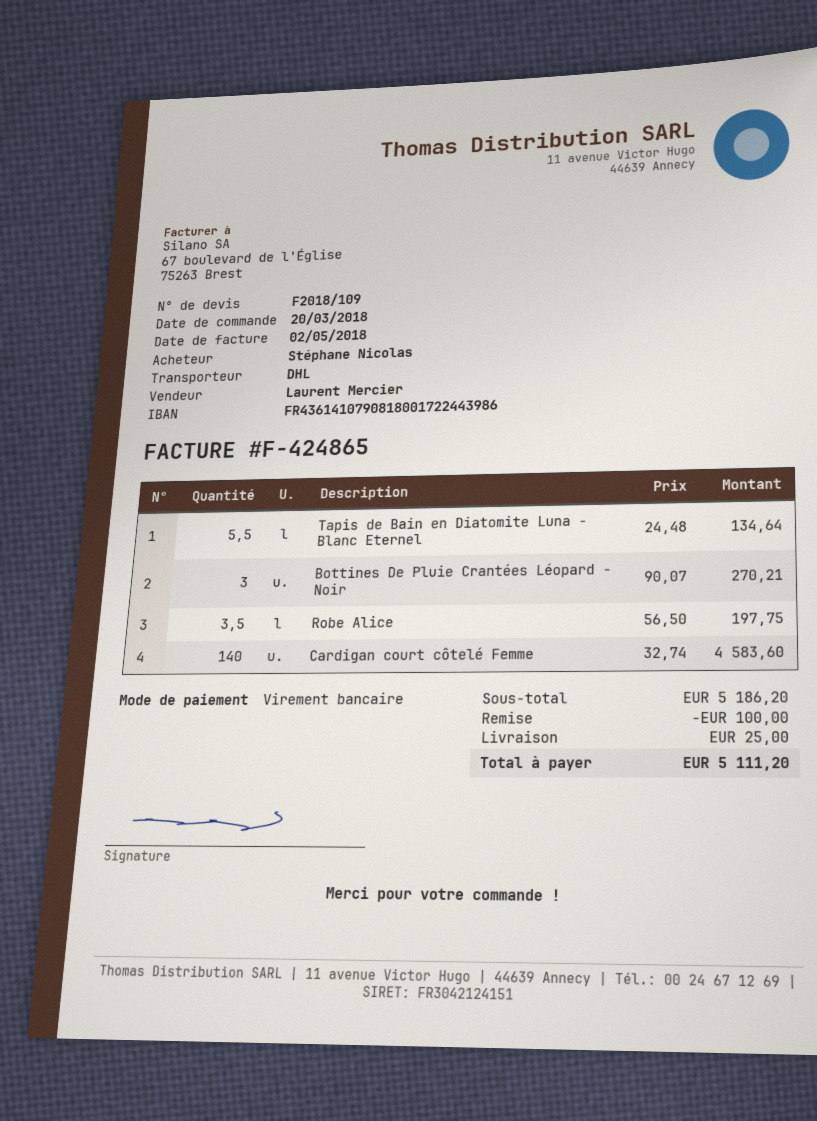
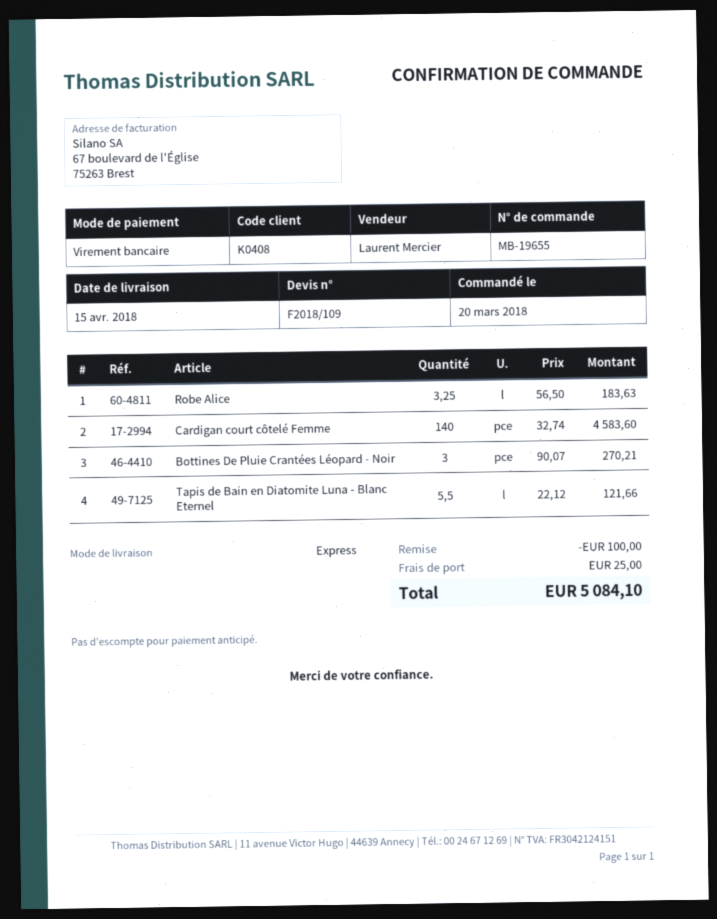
shipping method: DHL -> express
Tapis de Bain en Diatomite Luna - Blanc Eternel: 5.5 x 24.48 = 134.64 -> 5.5 x 22.12 = 121.66
Robe Alice: 3.5 x 56.50 = 197.75 -> 3.25 x 56.50 = 183.63
total: 5111.20 -> 5084.10

